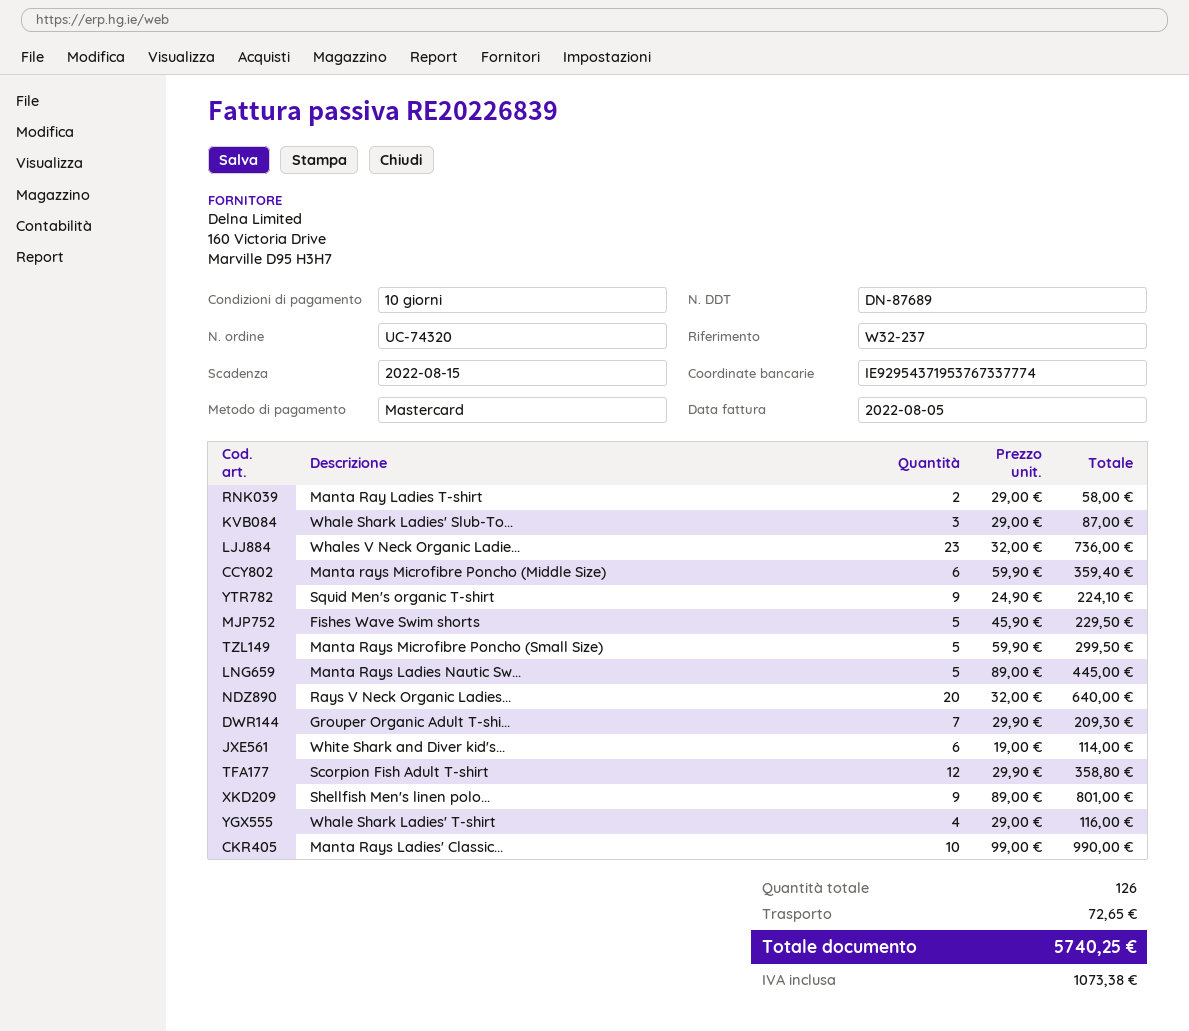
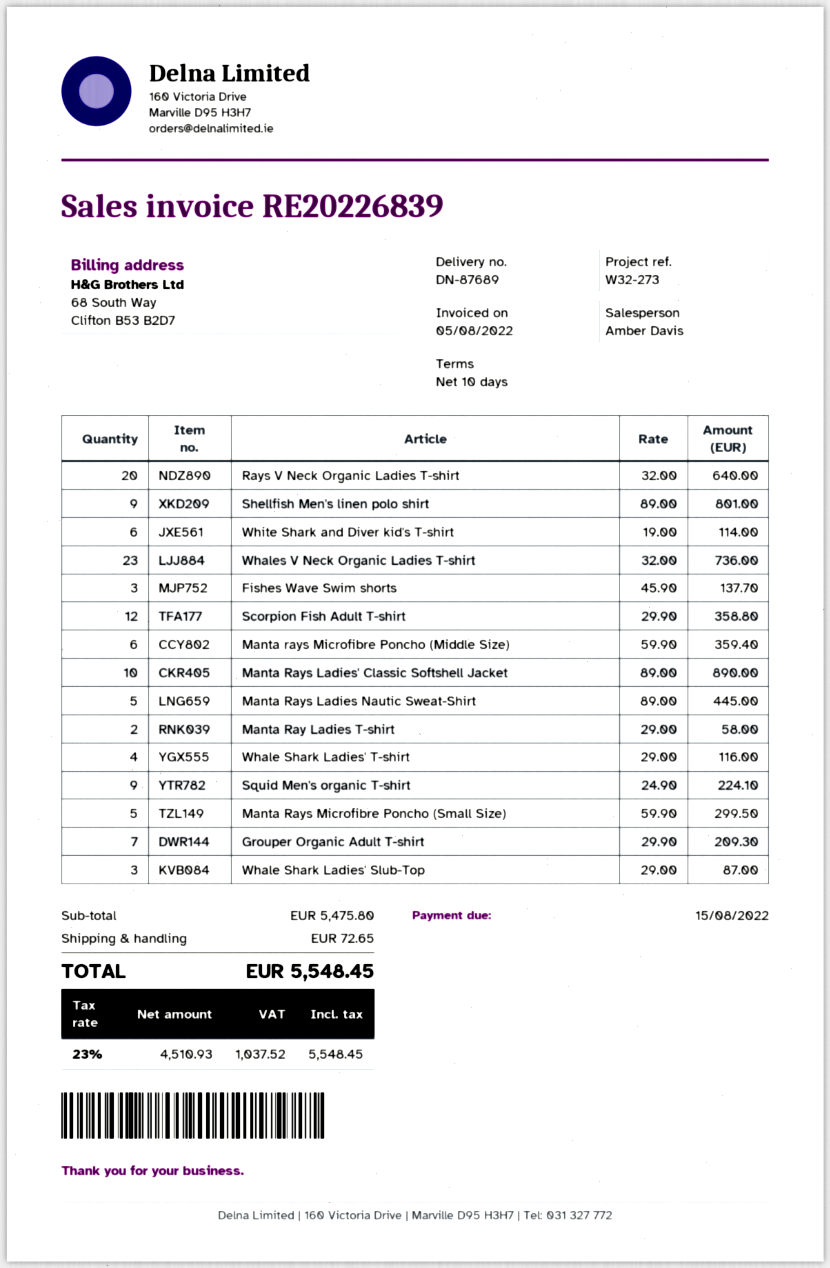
reference: W32-237 -> W32-273
Fishes Wave Swim shorts: 5 x 45.90 = 229.50 -> 3 x 45.90 = 137.70
Manta Rays Ladies' Classic...: 10 x 99.00 = 990.00 -> 10 x 89.00 = 890.00
tax: 1073.38 -> 1037.52
total: 5740.25 -> 5548.45

